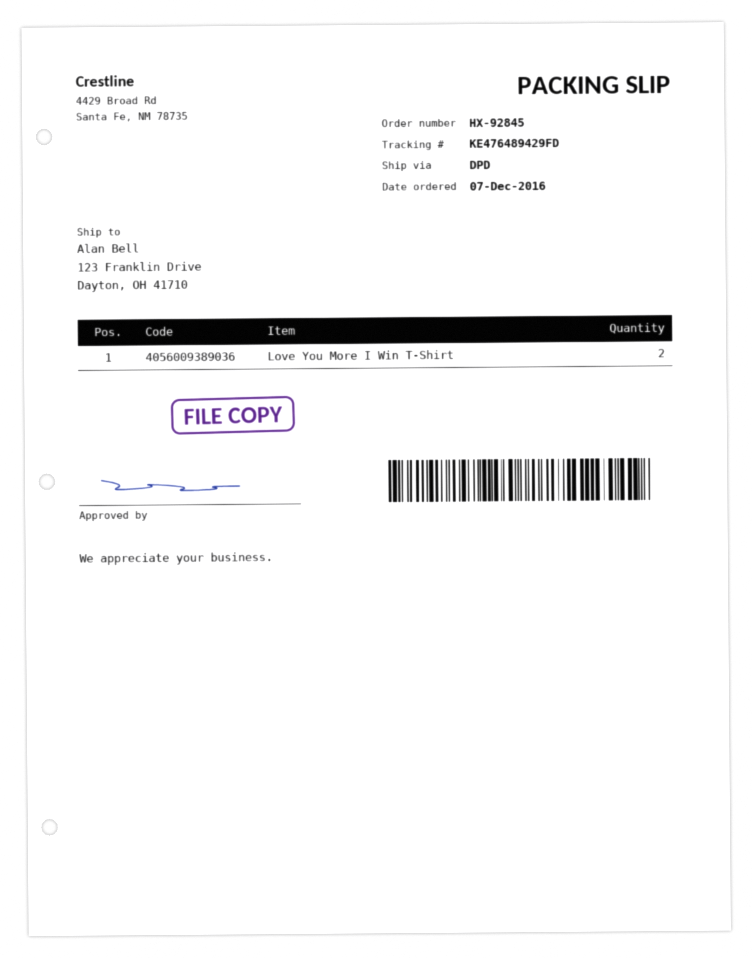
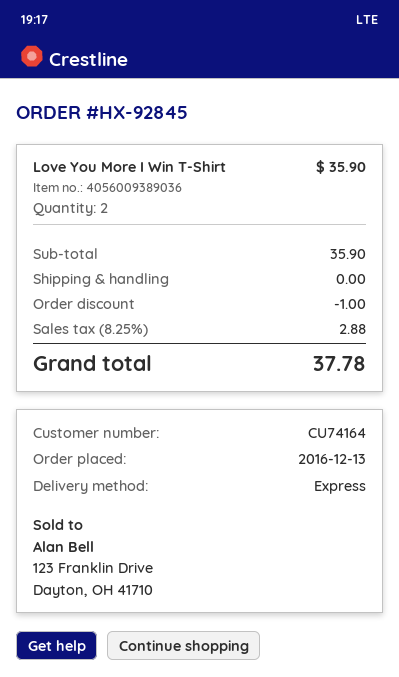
order date: 2016-12-07 -> 2016-12-13
shipping method: DPD -> express

